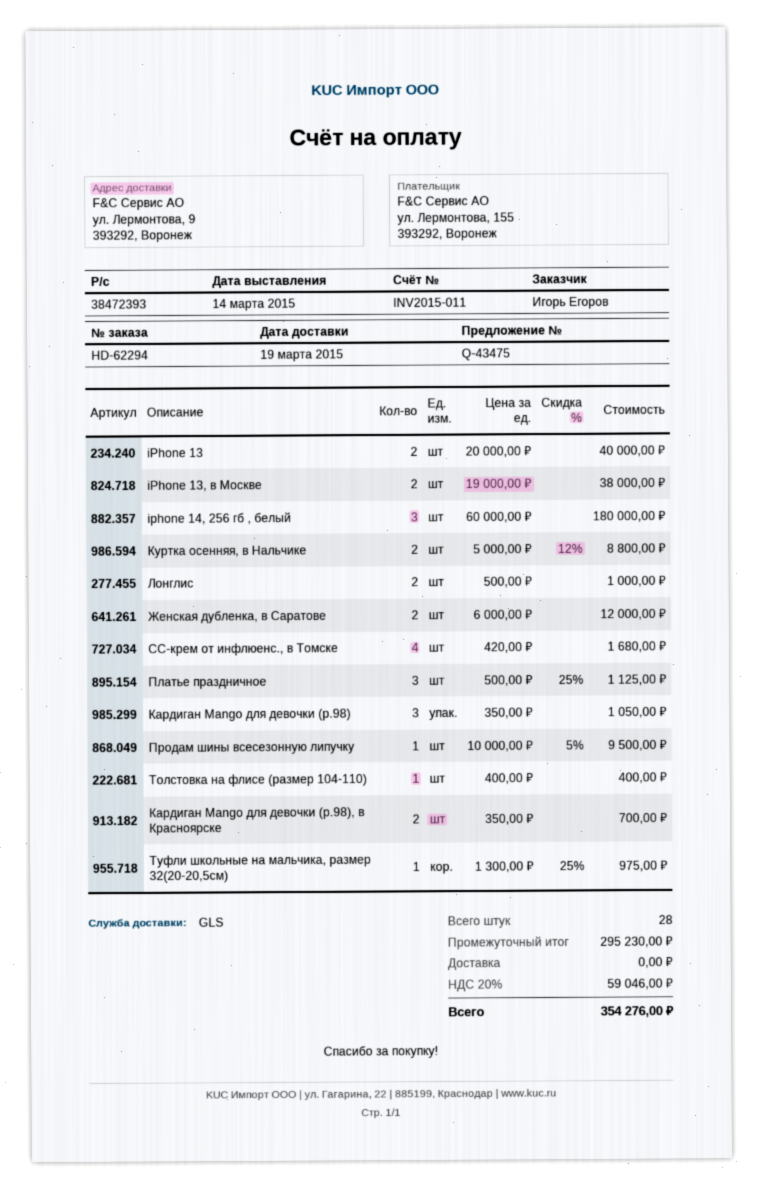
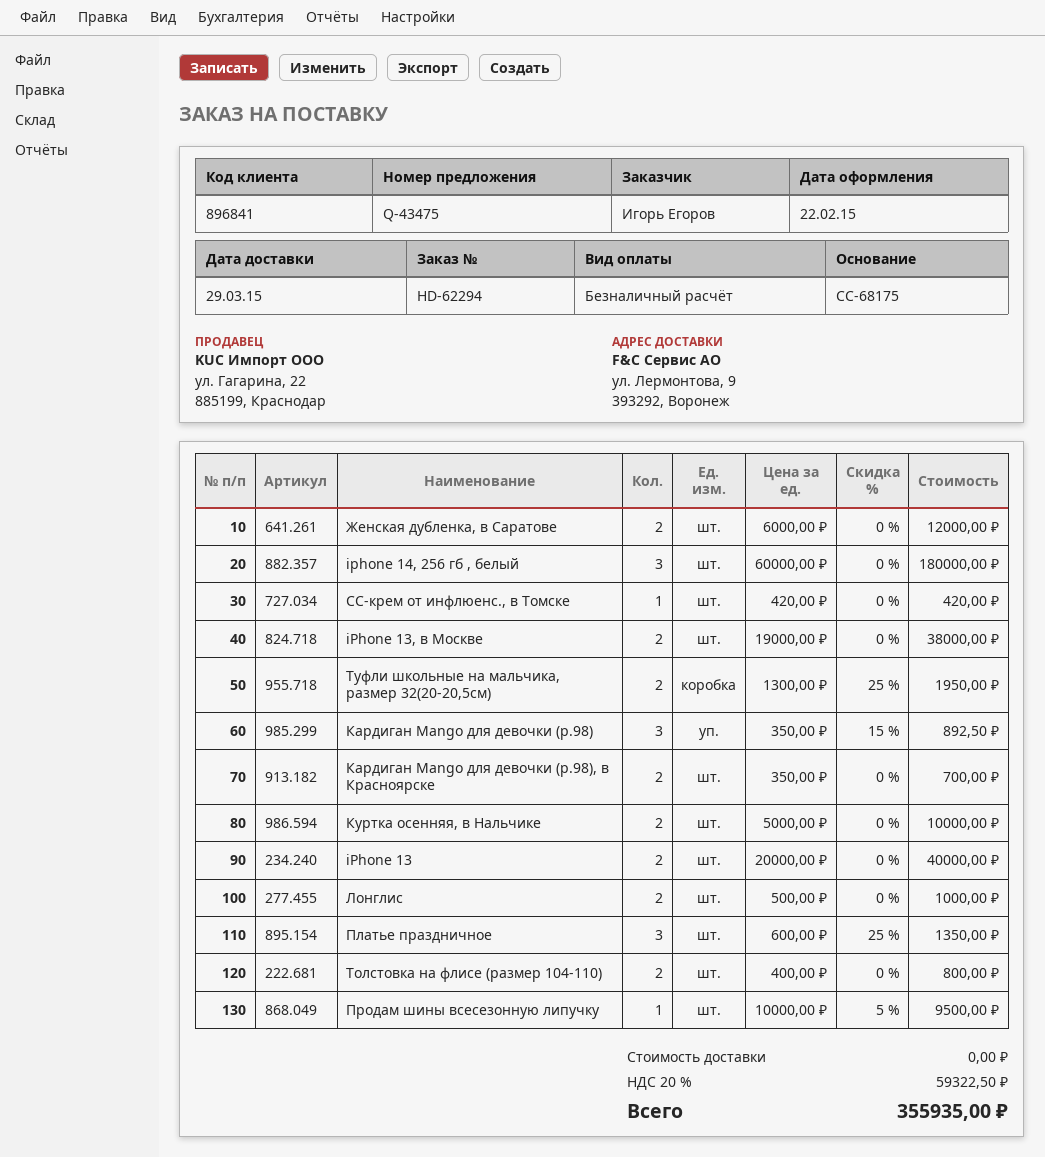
delivery date: 2015-03-19 -> 2015-03-29
Куртка осенняя, в Нальчике: 2 x 5000.00 - 12% = 8800.00 -> 2 x 5000.00 = 10000.00
СС-крем от инфлюенс., в Томске: 4 x 420.00 = 1680.00 -> 1 x 420.00 = 420.00
Платье праздничное: 3 x 500.00 - 25% = 1125.00 -> 3 x 600.00 - 25% = 1350.00
Кардиган Mango для девочки (р.98): 3 x 350.00 = 1050.00 -> 3 x 350.00 - 15% = 892.50
Толстовка на флисе (размер 104-110): 1 x 400.00 = 400.00 -> 2 x 400.00 = 800.00
Туфли школьные на мальчика, размер 32(20-20,5см): 1 x 1300.00 - 25% = 975.00 -> 2 x 1300.00 - 25% = 1950.00
tax: 20% = 59046.00 -> 20% = 59322.50
total: 354276.00 -> 355935.00

